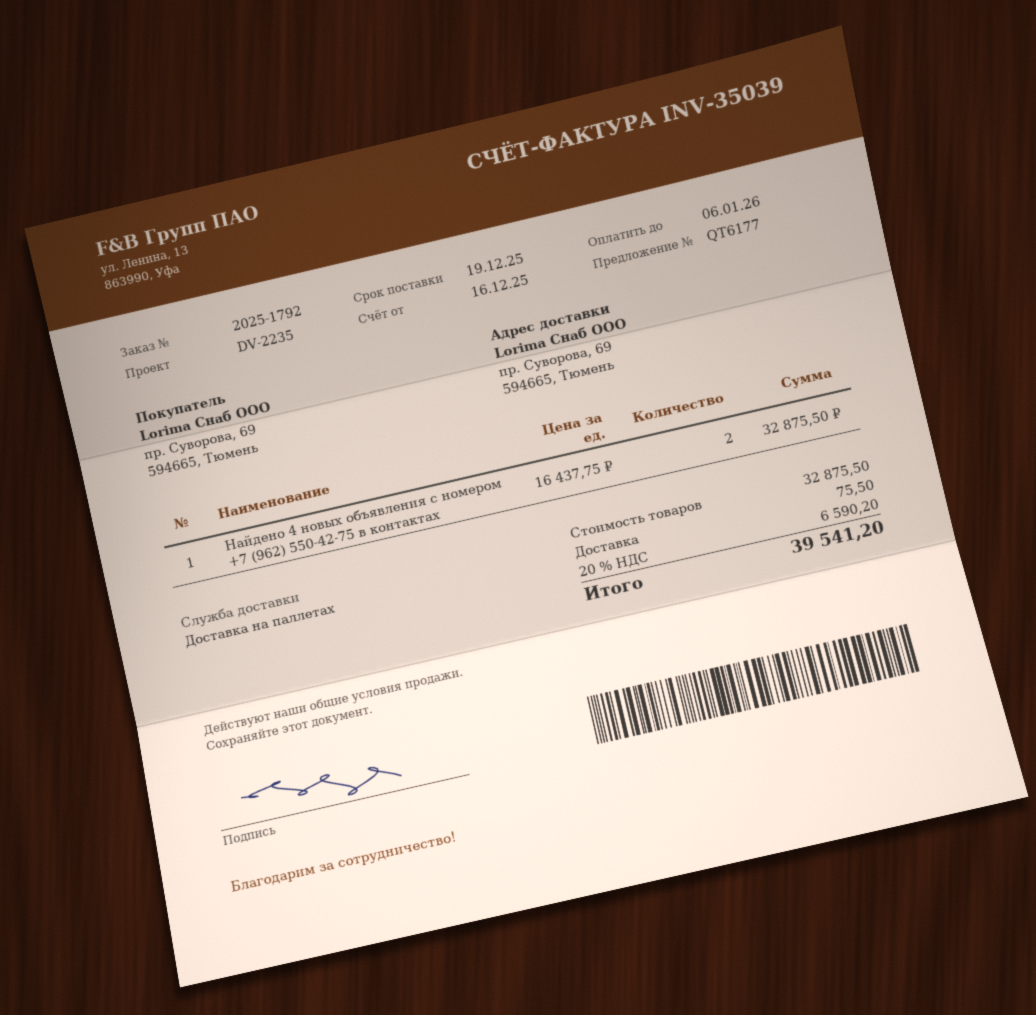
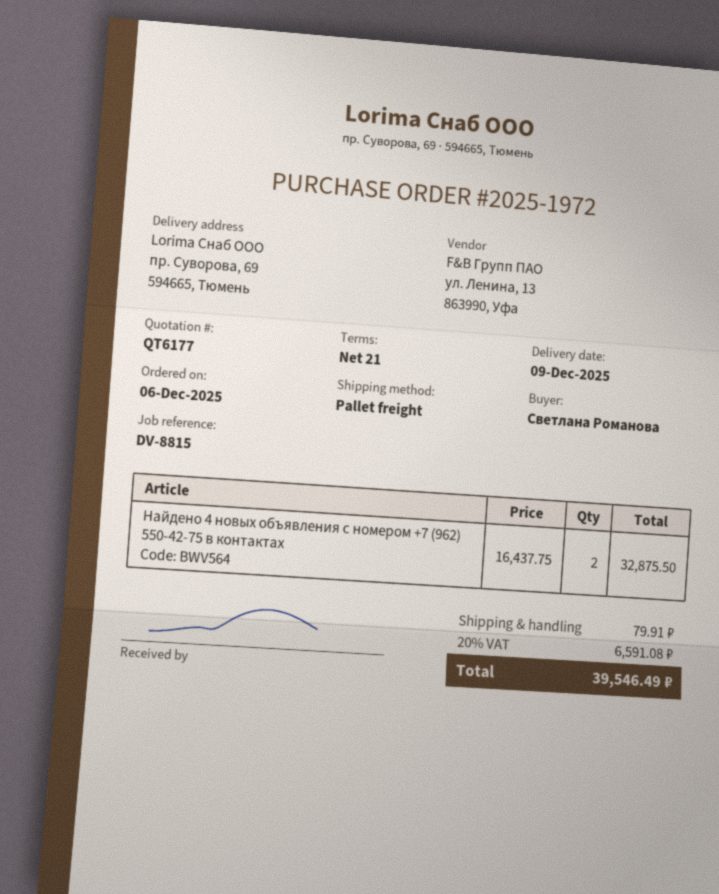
order number: 2025-1792 -> 2025-1972
delivery date: 2025-12-19 -> 2025-12-09
reference: DV-2235 -> DV-8815
shipping: 75.50 -> 79.91
tax: 20% = 6590.20 -> 20% = 6591.08
total: 39541.20 -> 39546.49

